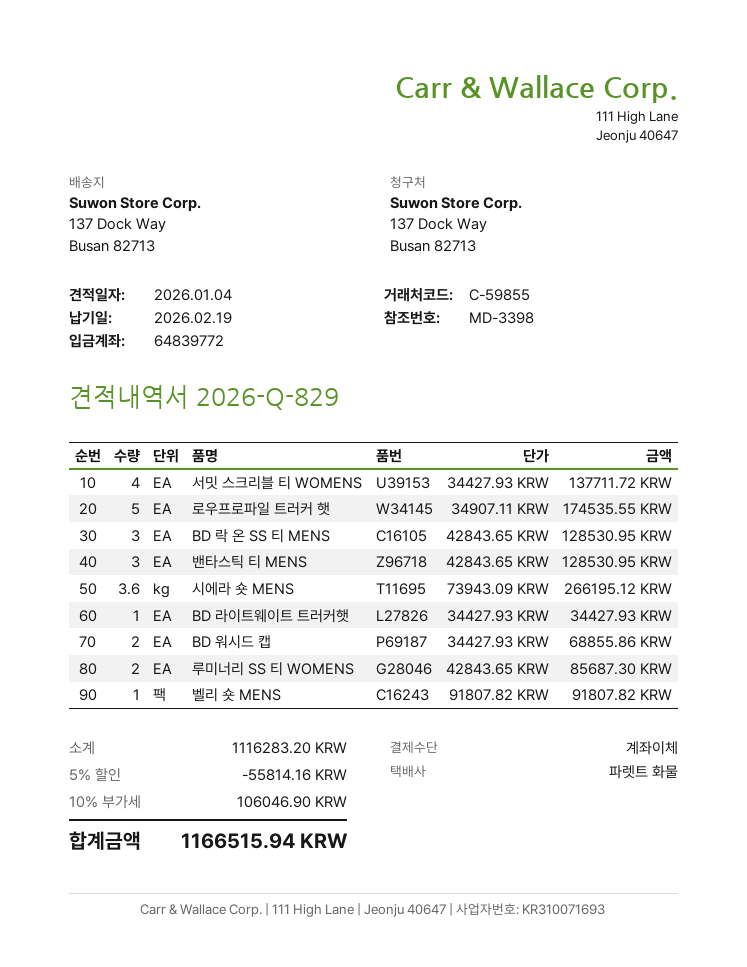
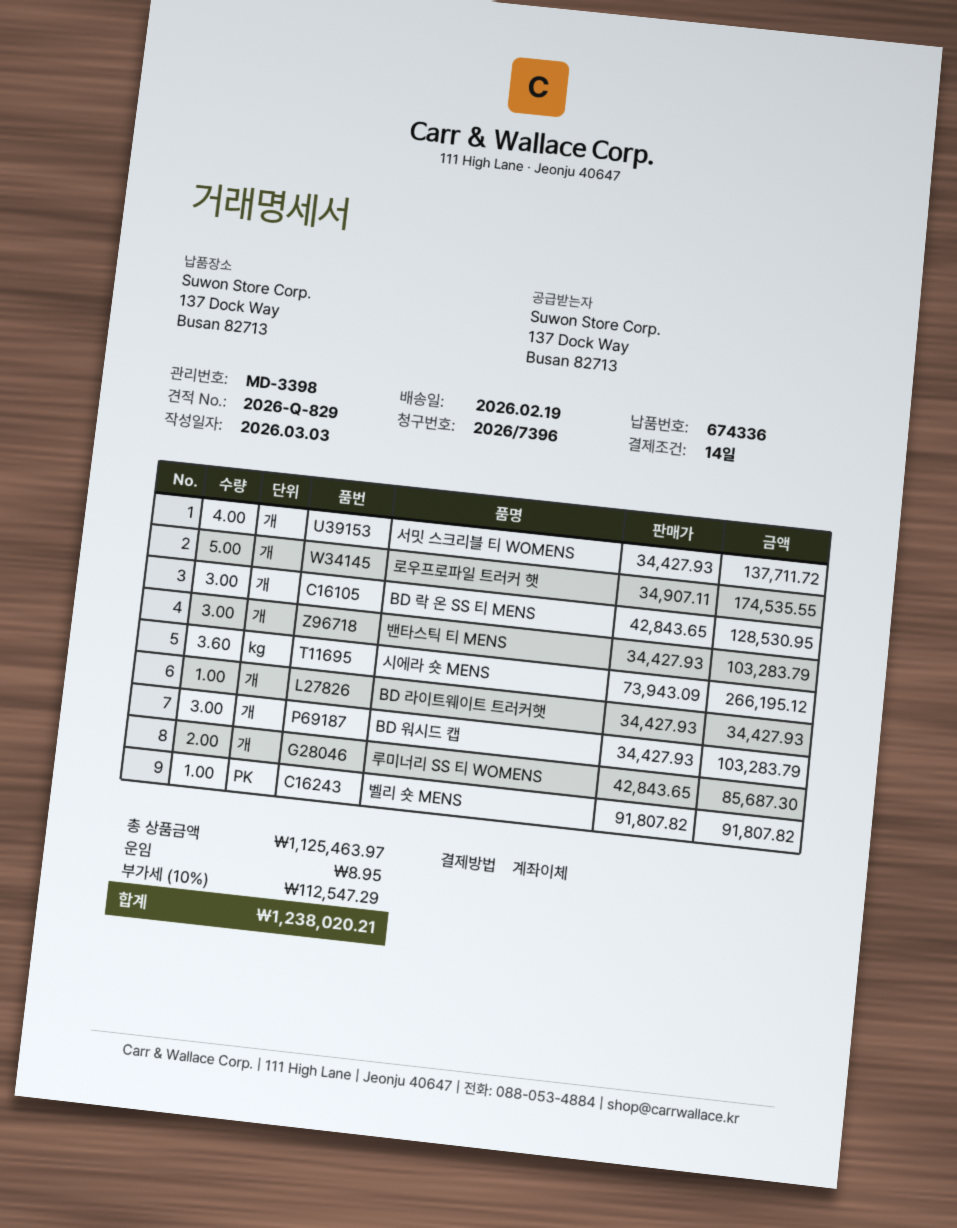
밴타스틱 티 MENS: 3 x 42843.65 = 128530.95 -> 3 x 34427.93 = 103283.79
BD 워시드 캡: 2 x 34427.93 = 68855.86 -> 3 x 34427.93 = 103283.79
subtotal: 1116283.20 -> 1125463.97
discount: 5% = 55814.16 -> none
shipping: none -> 8.95
tax: 10% = 106046.90 -> 10% = 112547.29
total: 1166515.94 -> 1238020.21

